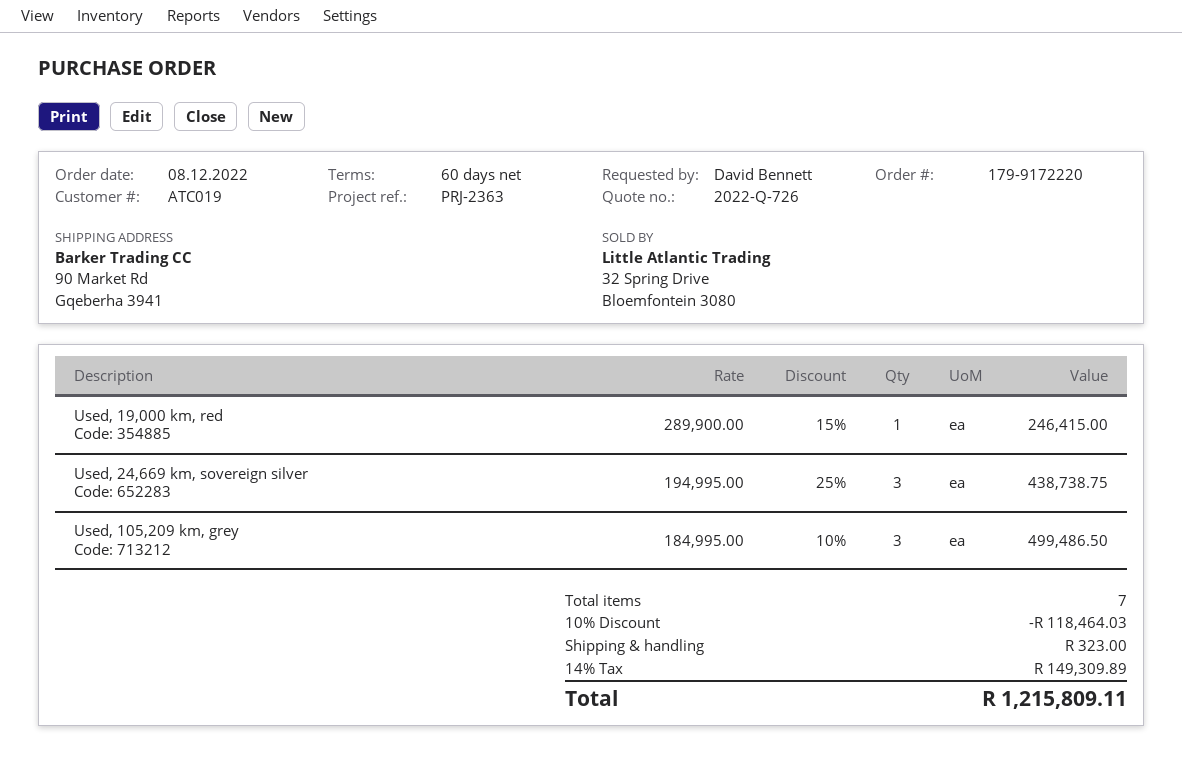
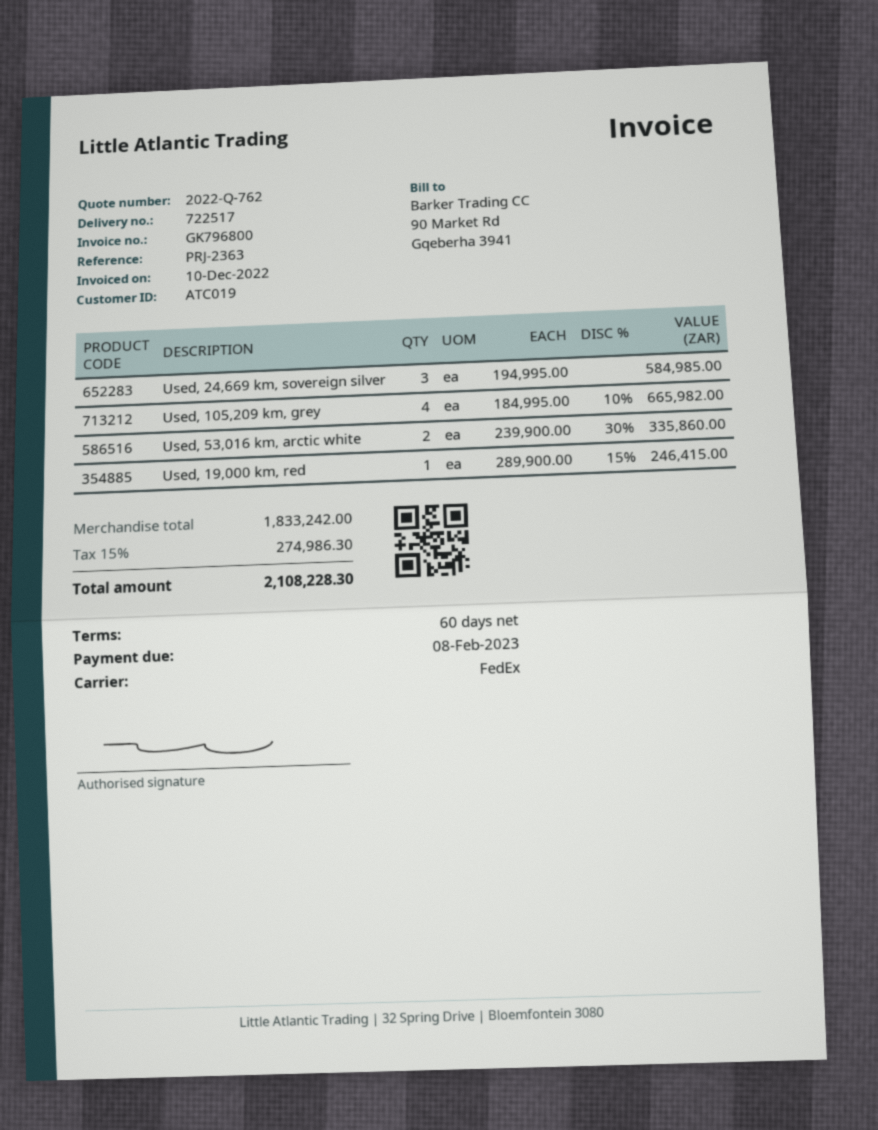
quote number: 2022-Q-726 -> 2022-Q-762
Used, 24,669 km, sovereign silver: 3 x 194995.00 - 25% = 438738.75 -> 3 x 194995.00 = 584985.00
Used, 105,209 km, grey: 3 x 184995.00 - 10% = 499486.50 -> 4 x 184995.00 - 10% = 665982.00
Used, 53,016 km, arctic white: none -> 2 x 239900.00 - 30% = 335860.00
discount: 10% = 118464.03 -> none
shipping: 323.00 -> none
tax: 14% = 149309.89 -> 15% = 274986.30
total: 1215809.11 -> 2108228.30

